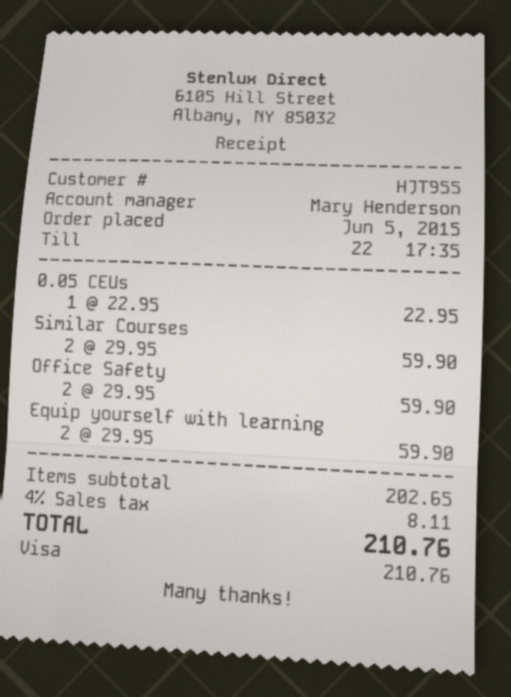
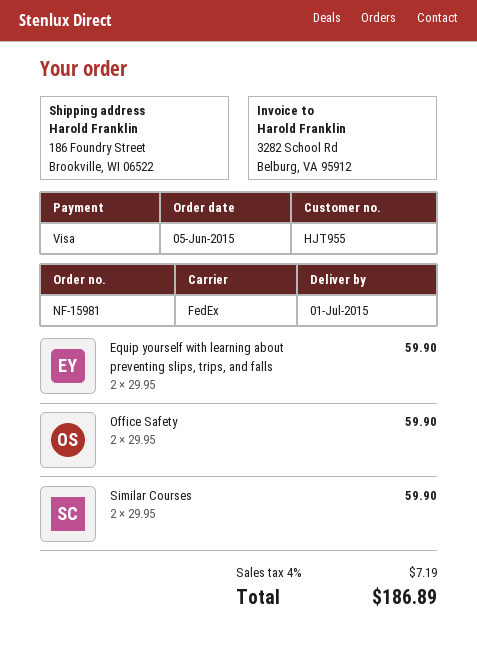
0.05 CEUs: 1 x 22.95 = 22.95 -> none
tax: 4% = 8.11 -> 4% = 7.19
total: 210.76 -> 186.89

